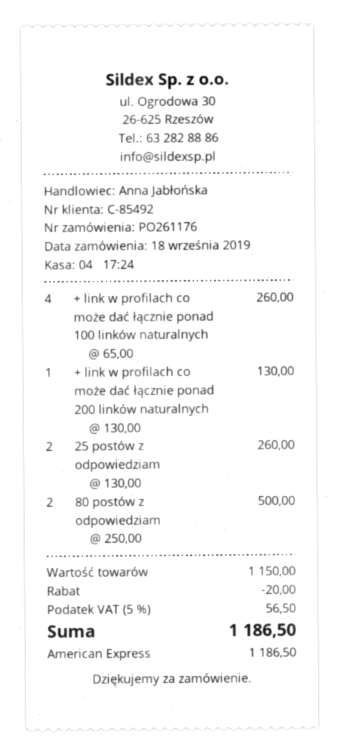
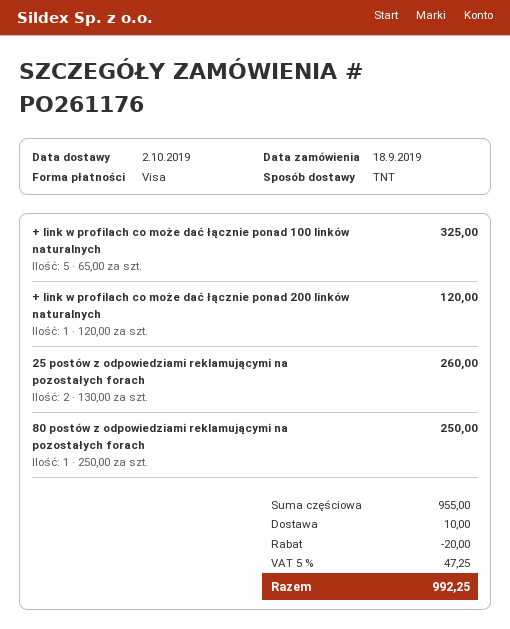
payment method: American Express -> Visa
+ link w profilach co może dać łącznie ponad 100 linków naturalnych: 4 x 65.00 = 260.00 -> 5 x 65.00 = 325.00
+ link w profilach co może dać łącznie ponad 200 linków naturalnych: 1 x 130.00 = 130.00 -> 1 x 120.00 = 120.00
80 postów z odpowiedziam: 2 x 250.00 = 500.00 -> 1 x 250.00 = 250.00
subtotal: 1150.00 -> 955.00
shipping: none -> 10.00
tax: 5% = 56.50 -> 5% = 47.25
total: 1186.50 -> 992.25

